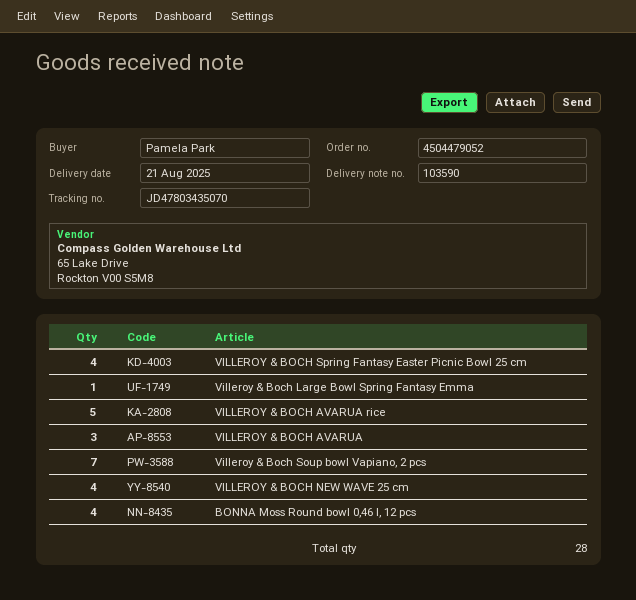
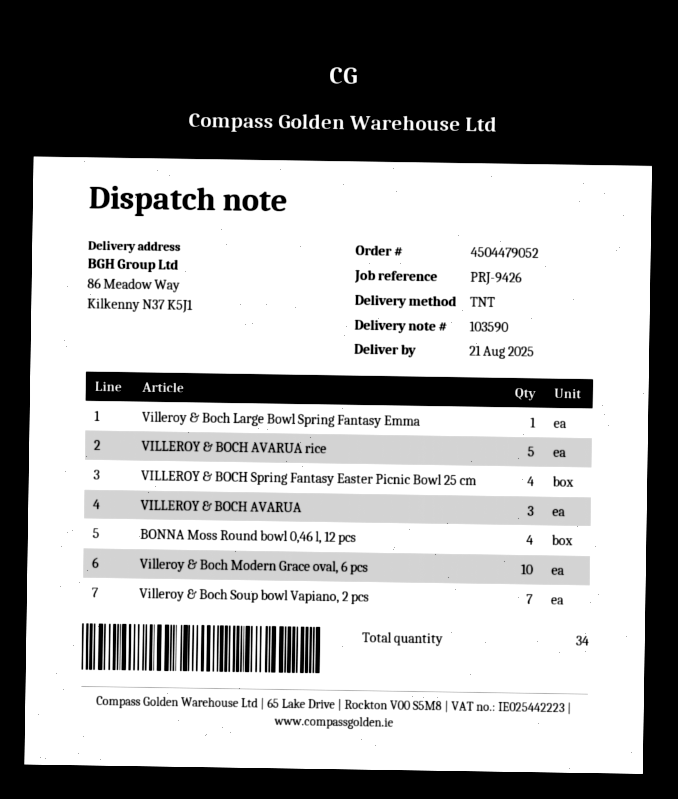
VILLEROY & BOCH NEW WAVE 25 cm: 4 -> none
Villeroy & Boch Modern Grace oval, 6 pcs: none -> 10
total quantity: 28 -> 34

